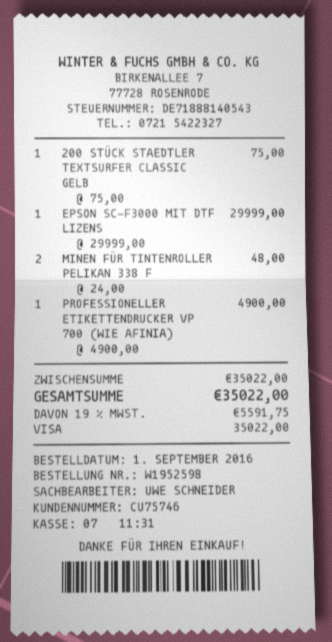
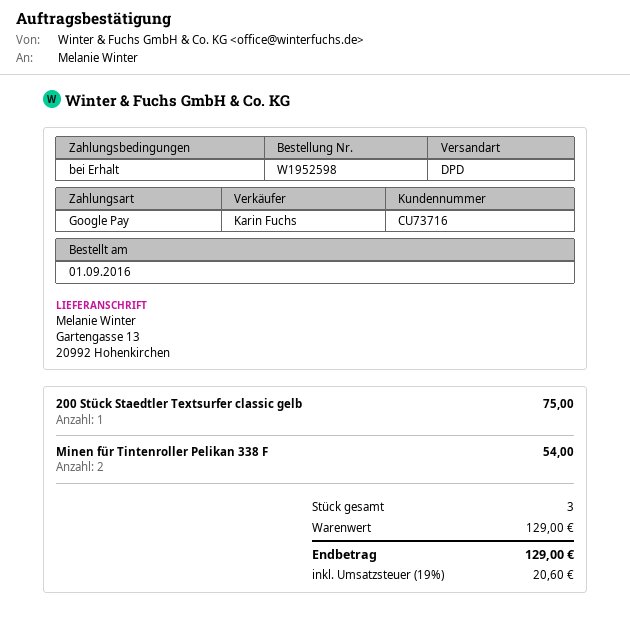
customer number: CU75746 -> CU73716
sales rep: UWE SCHNEIDER -> Karin Fuchs
payment method: Visa -> Google Pay
EPSON SC-F3000 MIT DTF LIZENS: 1 for 29999.00 -> none
MINEN FÜR TINTENROLLER PELIKAN 338 F: 2 for 48.00 -> 2 for 54.00
PROFESSIONELLER ETIKETTENDRUCKER VP 700 (WIE AFINIA): 1 for 4900.00 -> none
subtotal: 35022.00 -> 129.00
tax: 19% = 5591.75 -> 19% = 20.60
total: 35022.00 -> 129.00

